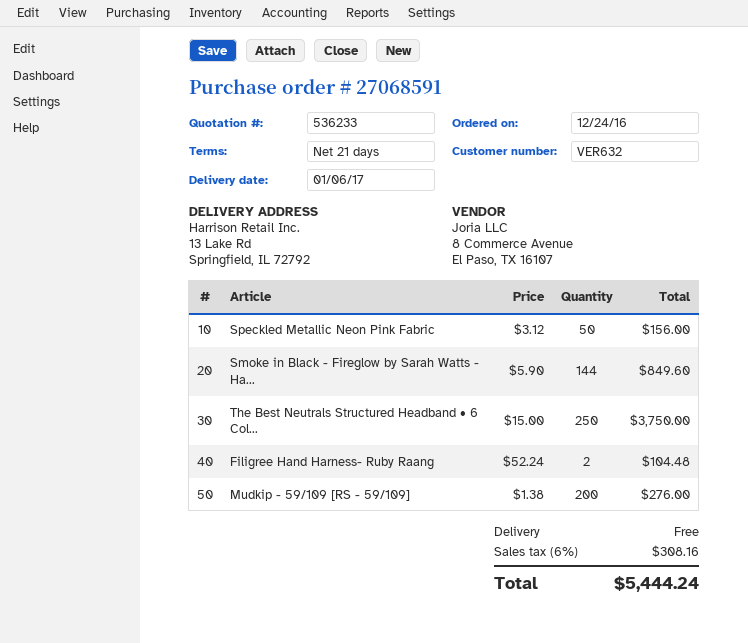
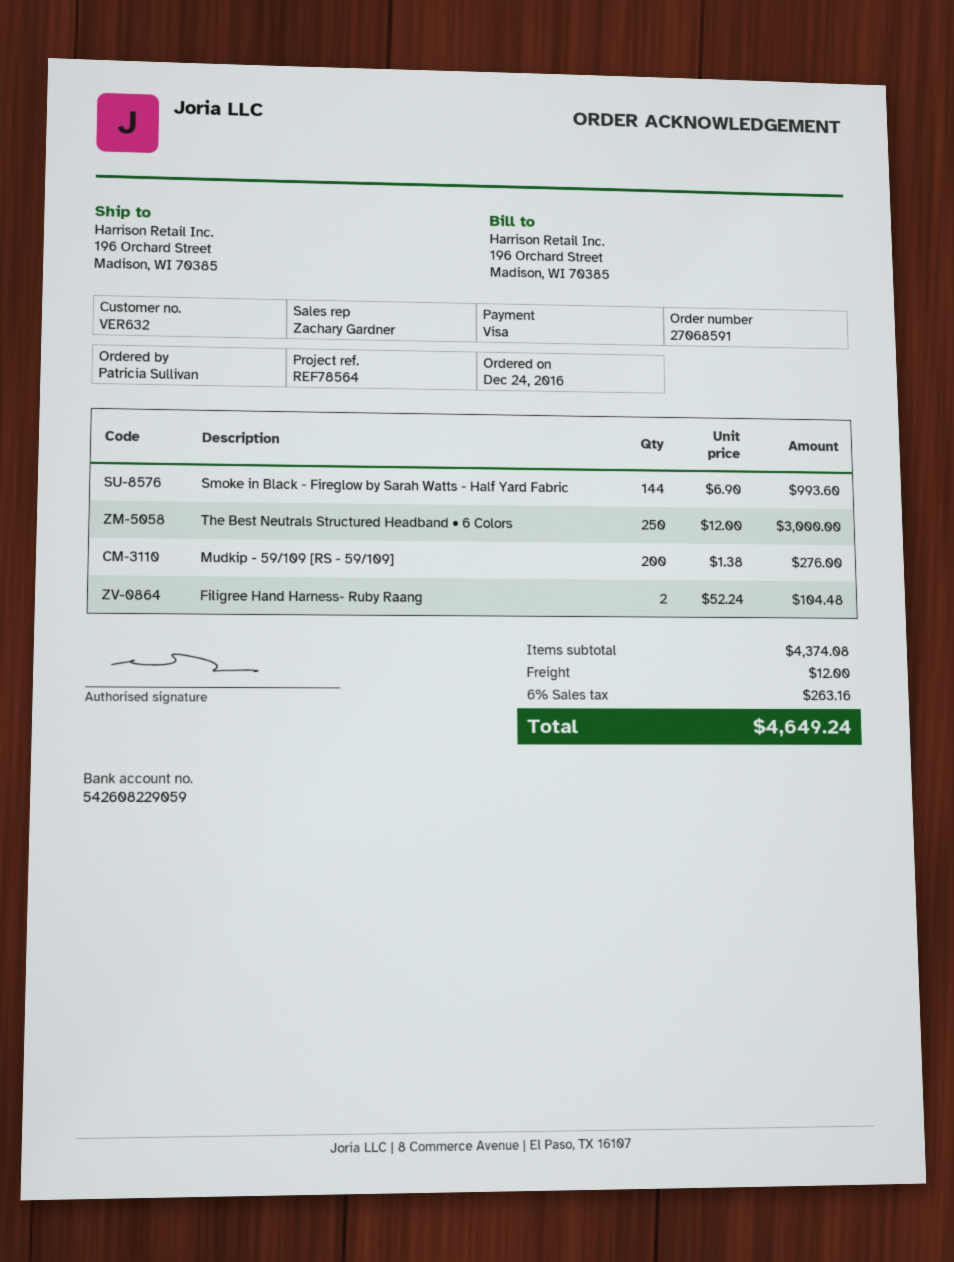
ship to: 13 Lake Rd, Springfield, IL 72792 -> 196 Orchard Street, Madison, WI 70385
Speckled Metallic Neon Pink Fabric: 50 x 3.12 = 156.00 -> none
Smoke in Black - Fireglow by Sarah Watts - Ha...: 144 x 5.90 = 849.60 -> 144 x 6.90 = 993.60
The Best Neutrals Structured Headband • 6 Col...: 250 x 15.00 = 3750.00 -> 250 x 12.00 = 3000.00
shipping: 0.00 -> 12.00
tax: 6% = 308.16 -> 6% = 263.16
total: 5444.24 -> 4649.24

